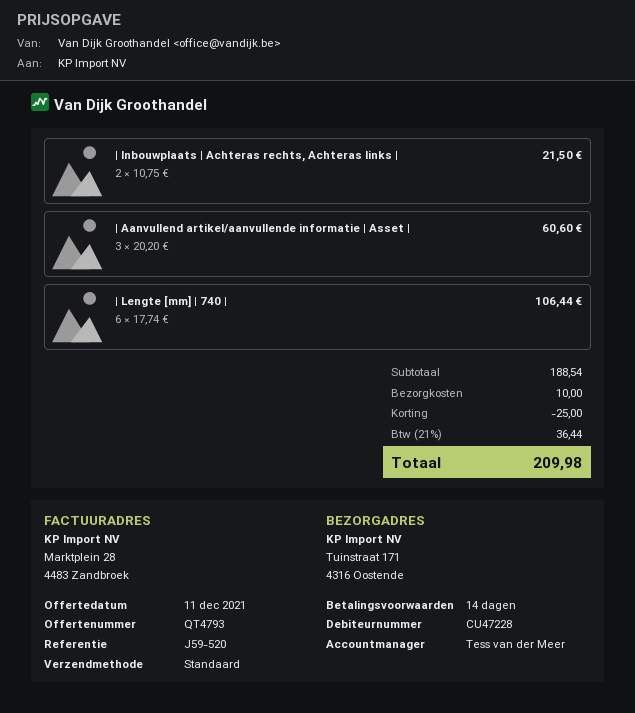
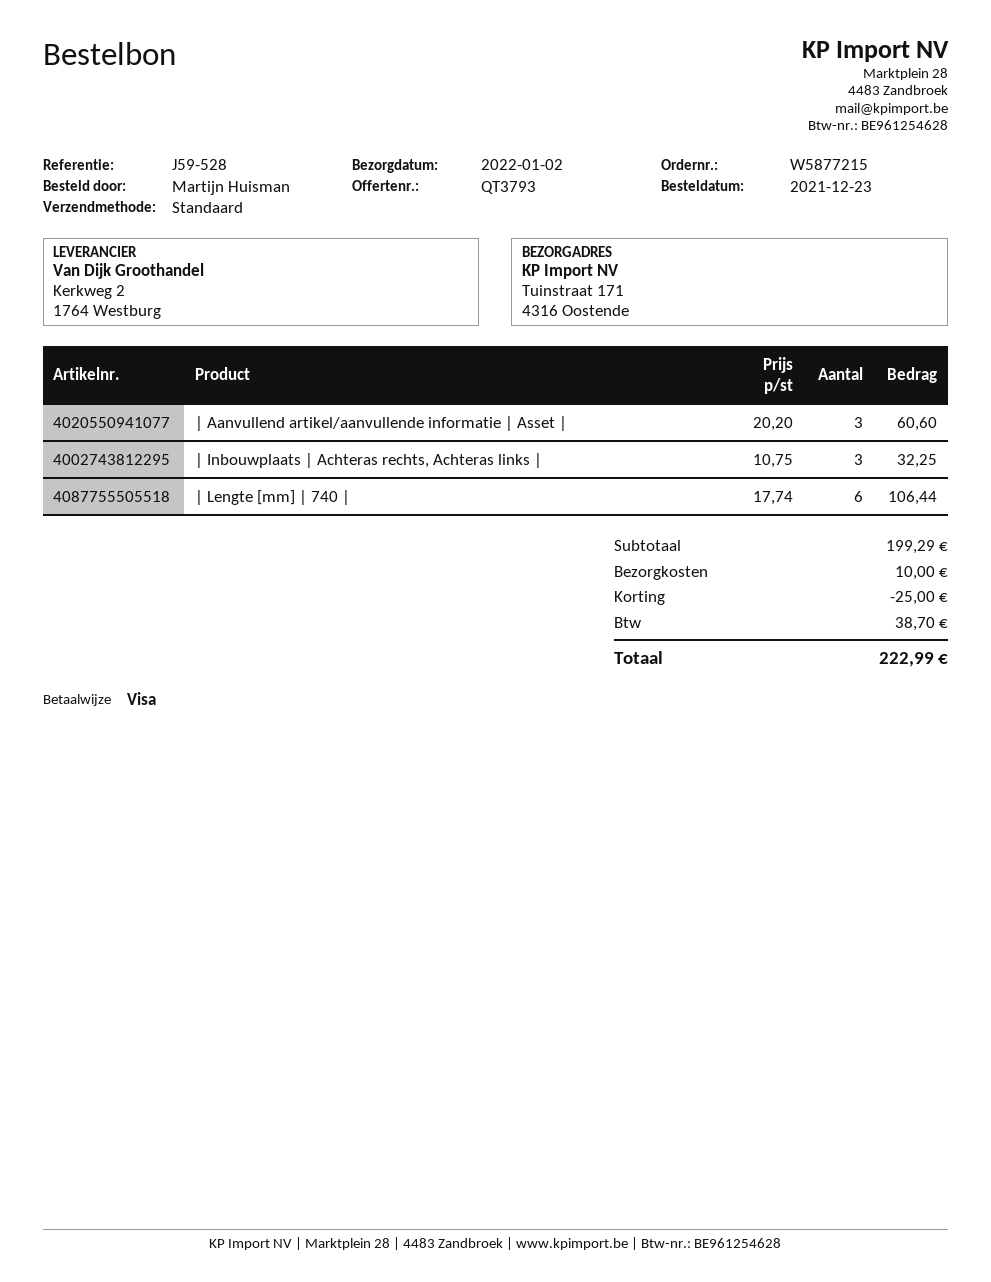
quote number: QT4793 -> QT3793
reference: J59-520 -> J59-528
| Inbouwplaats | Achteras rechts, Achteras links |: 2 x 10.75 = 21.50 -> 3 x 10.75 = 32.25
subtotal: 188.54 -> 199.29
tax: 36.44 -> 38.70
total: 209.98 -> 222.99

